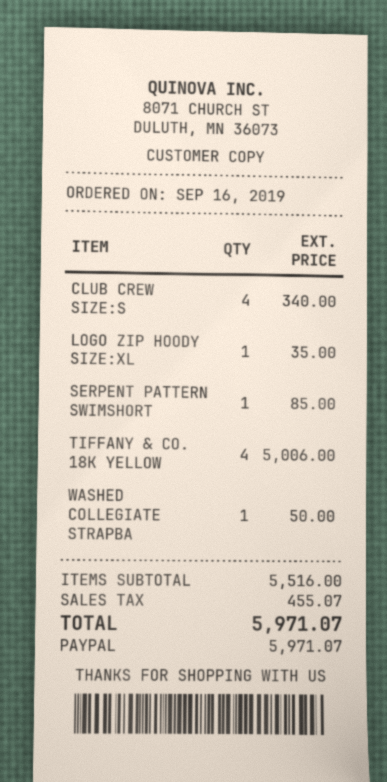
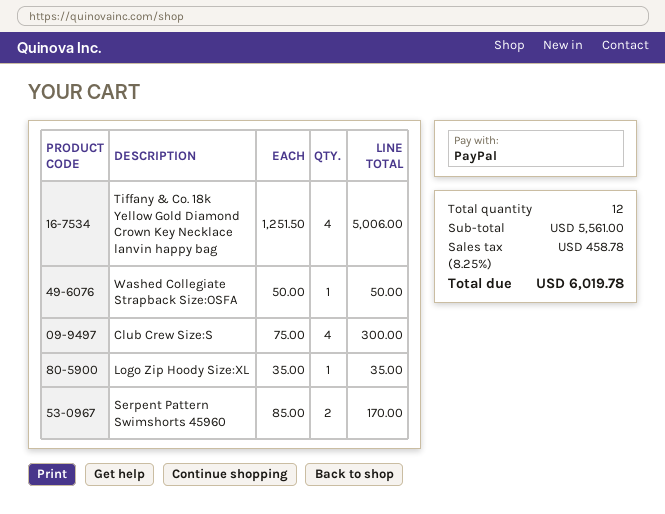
CLUB CREW SIZE:S: 4 for 340.00 -> 4 for 300.00
SERPENT PATTERN SWIMSHORT: 1 for 85.00 -> 2 for 170.00
subtotal: 5516.00 -> 5561.00
tax: 455.07 -> 458.78
total: 5971.07 -> 6019.78

